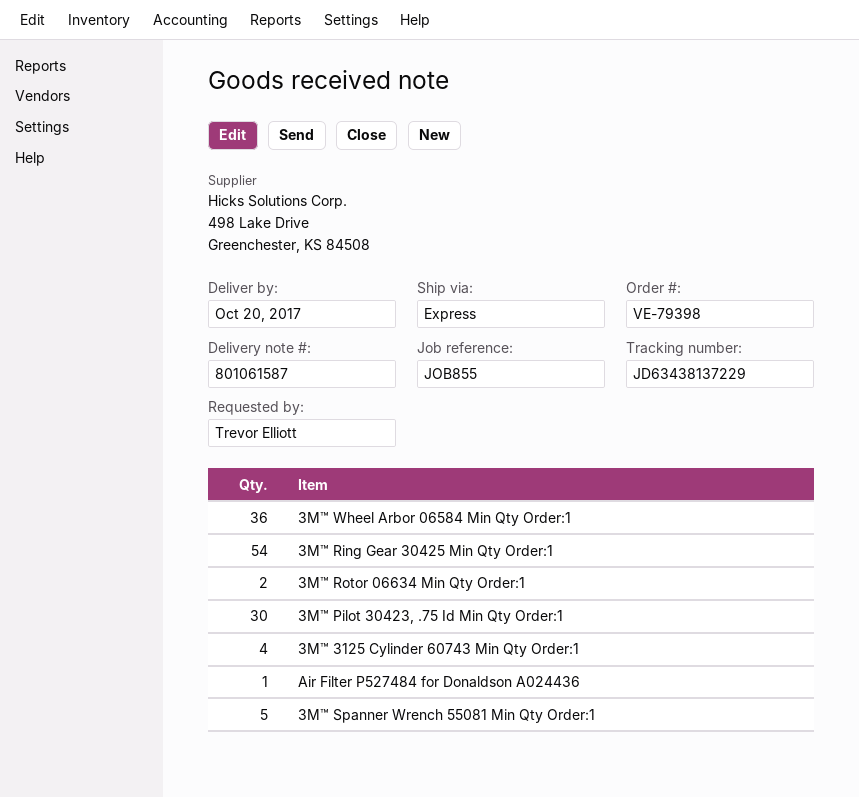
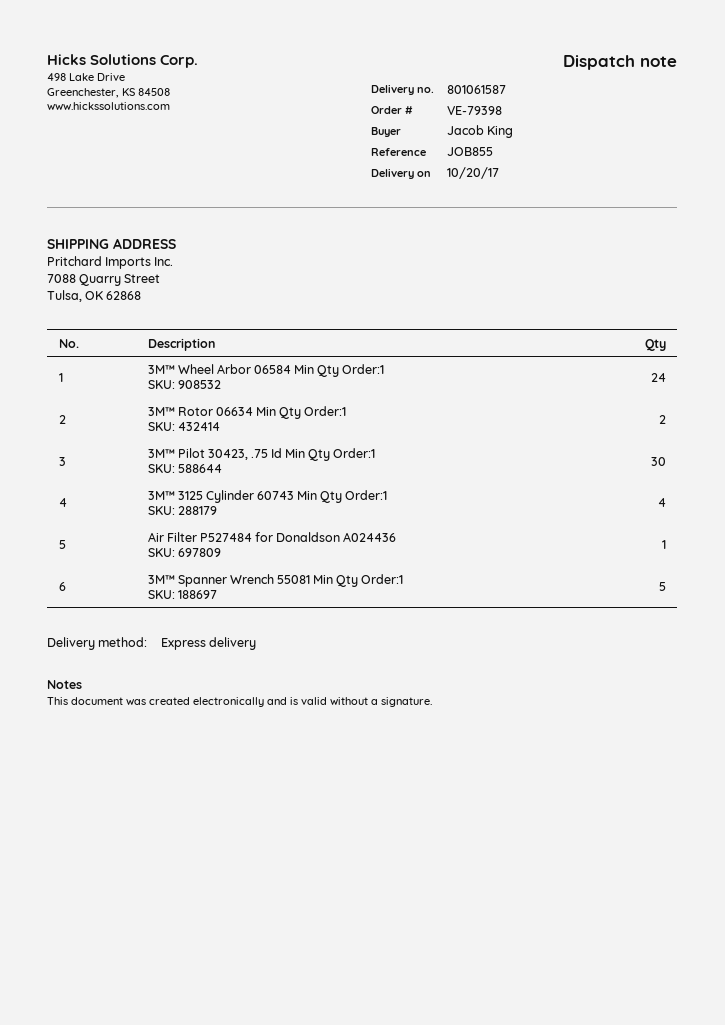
ordered by: Trevor Elliott -> Jacob King
3M™ Wheel Arbor 06584 Min Qty Order:1: 36 -> 24
3M™ Ring Gear 30425 Min Qty Order:1: 54 -> none

